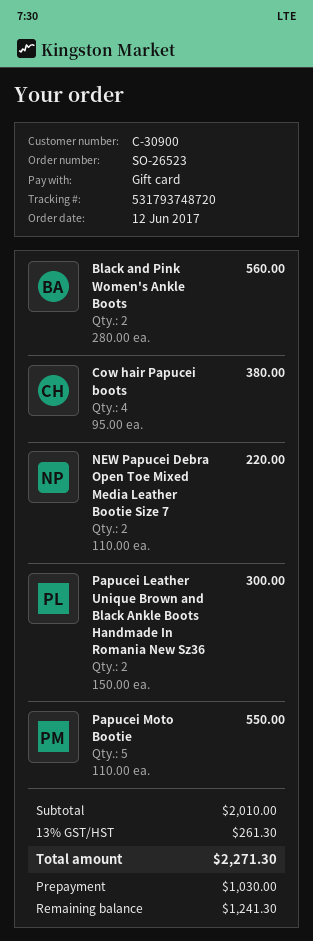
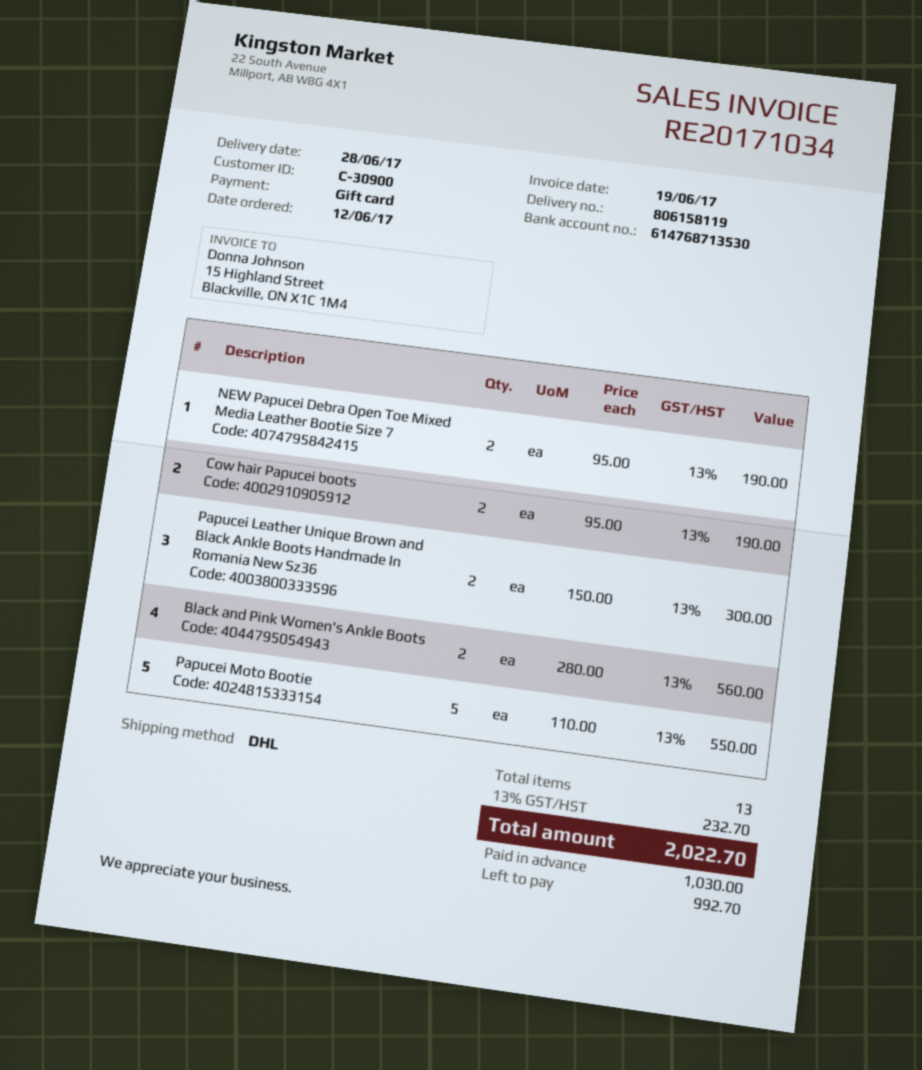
Cow hair Papucei boots: 4 x 95.00 = 380.00 -> 2 x 95.00 = 190.00
NEW Papucei Debra Open Toe Mixed Media Leather Bootie Size 7: 2 x 110.00 = 220.00 -> 2 x 95.00 = 190.00
tax: 13% = 261.30 -> 13% = 232.70
total: 2271.30 -> 2022.70
balance: 1241.30 -> 992.70

